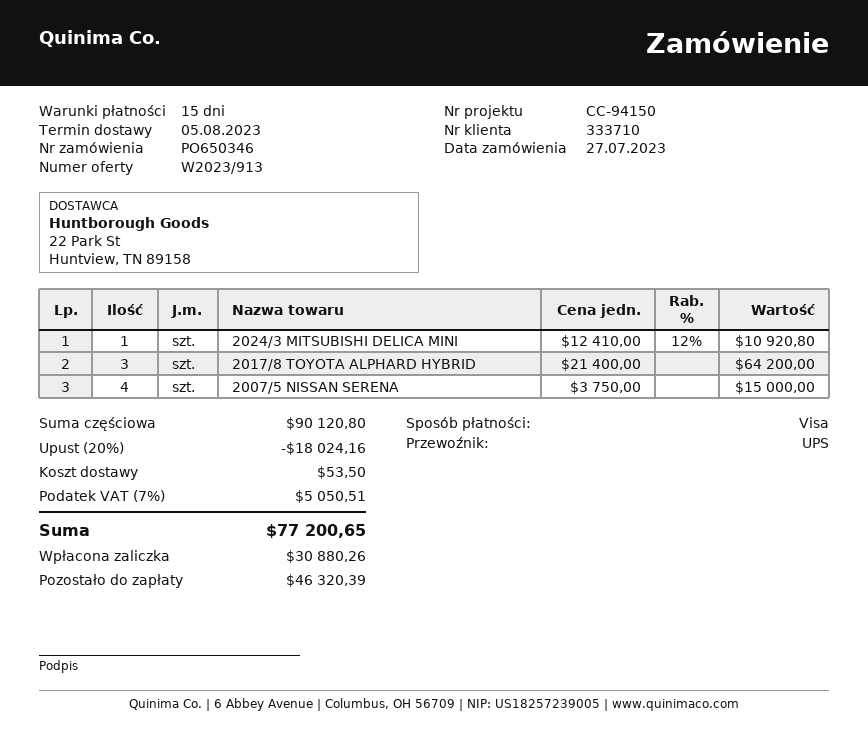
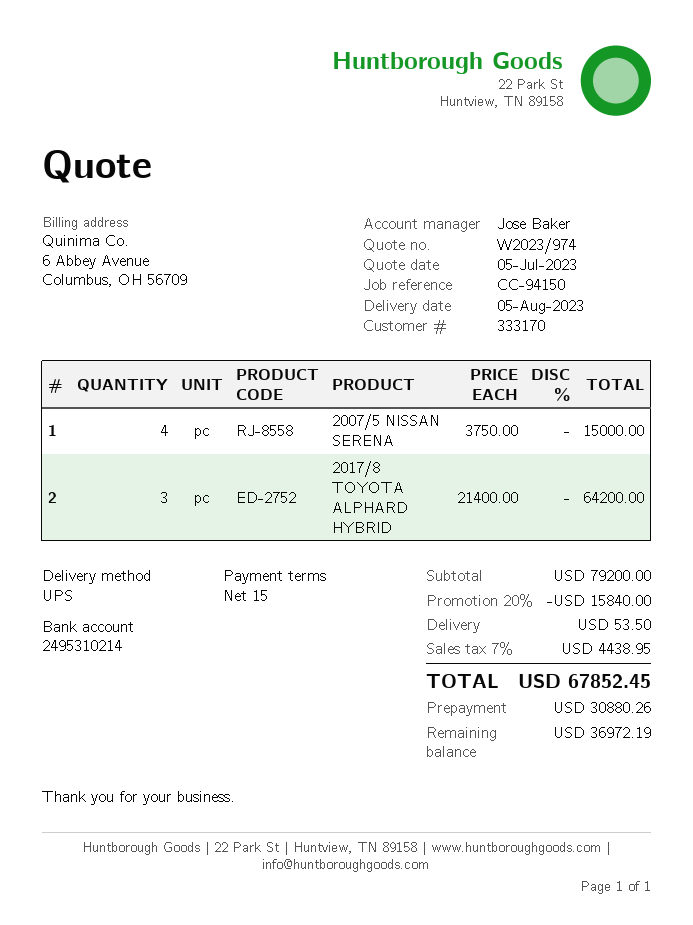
quote number: W2023/913 -> W2023/974
customer number: 333710 -> 333170
2024/3 MITSUBISHI DELICA MINI: 1 x 12410.00 - 12% = 10920.80 -> none
subtotal: 90120.80 -> 79200.00
discount: 20% = 18024.16 -> 20% = 15840.00
tax: 7% = 5050.51 -> 7% = 4438.95
total: 77200.65 -> 67852.45
balance: 46320.39 -> 36972.19

